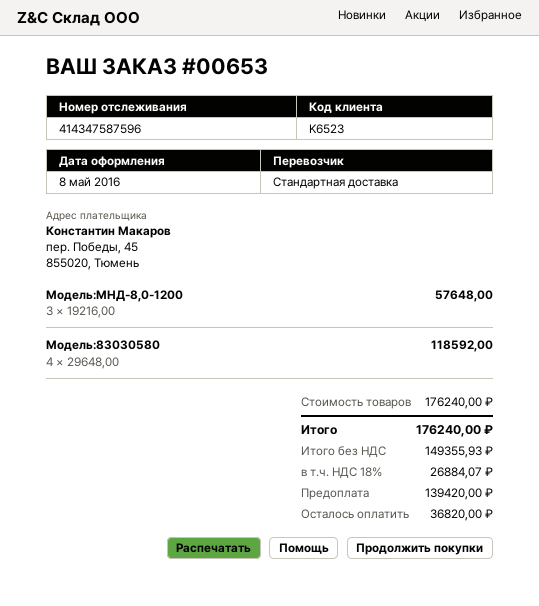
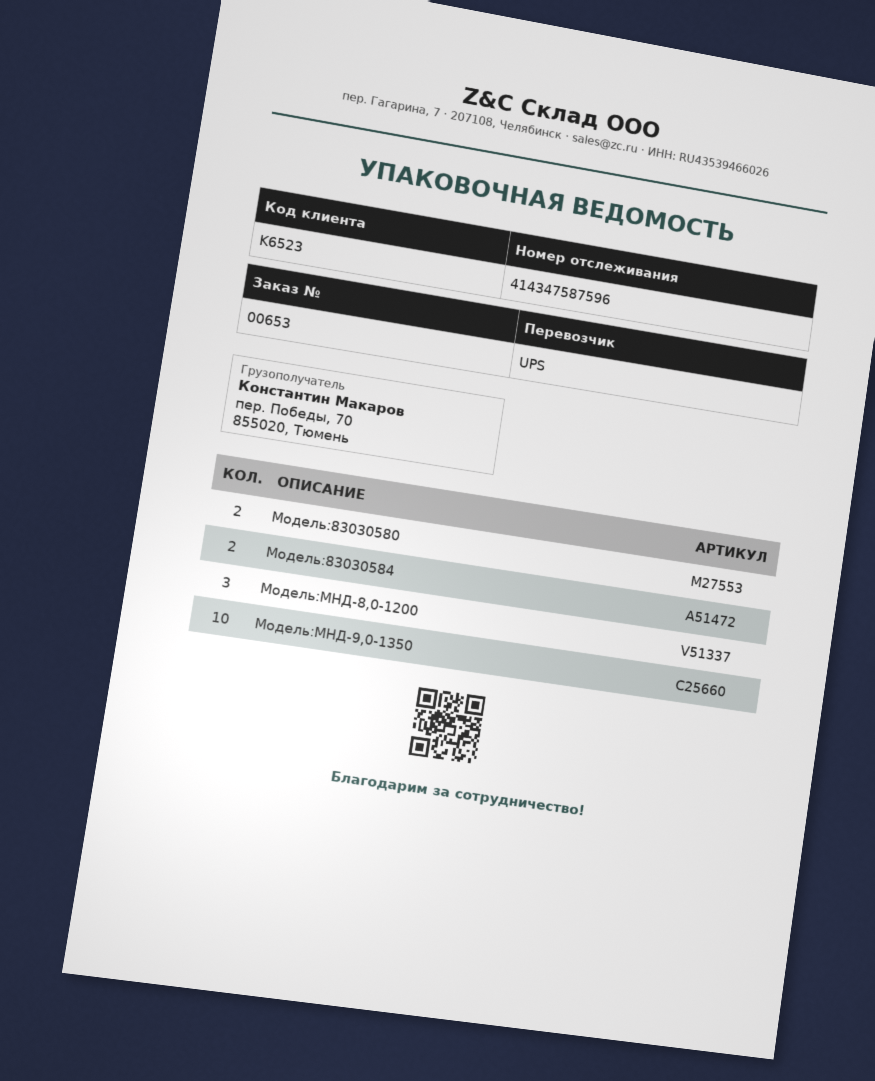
shipping method: standard -> UPS
Модель:83030580: 4 -> 2
Модель:83030584: none -> 2
Модель:МНД-9,0-1350: none -> 10

